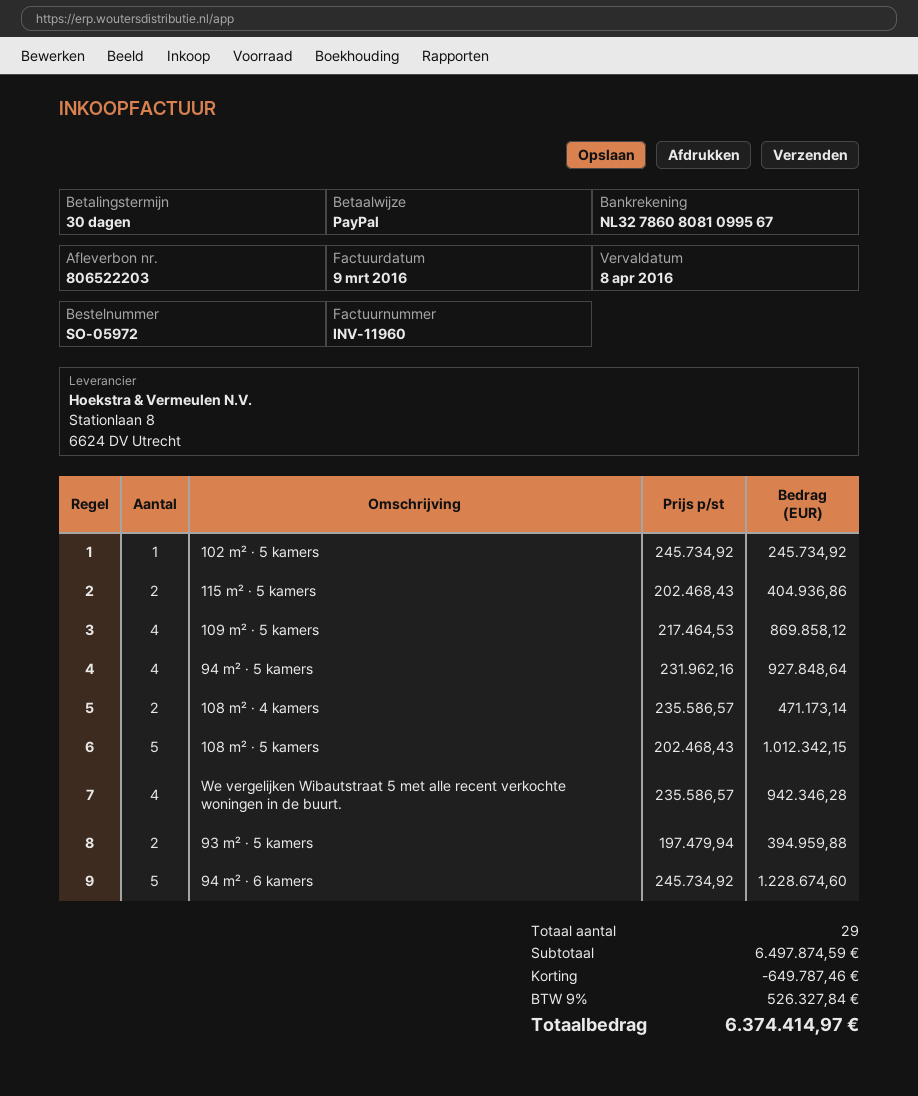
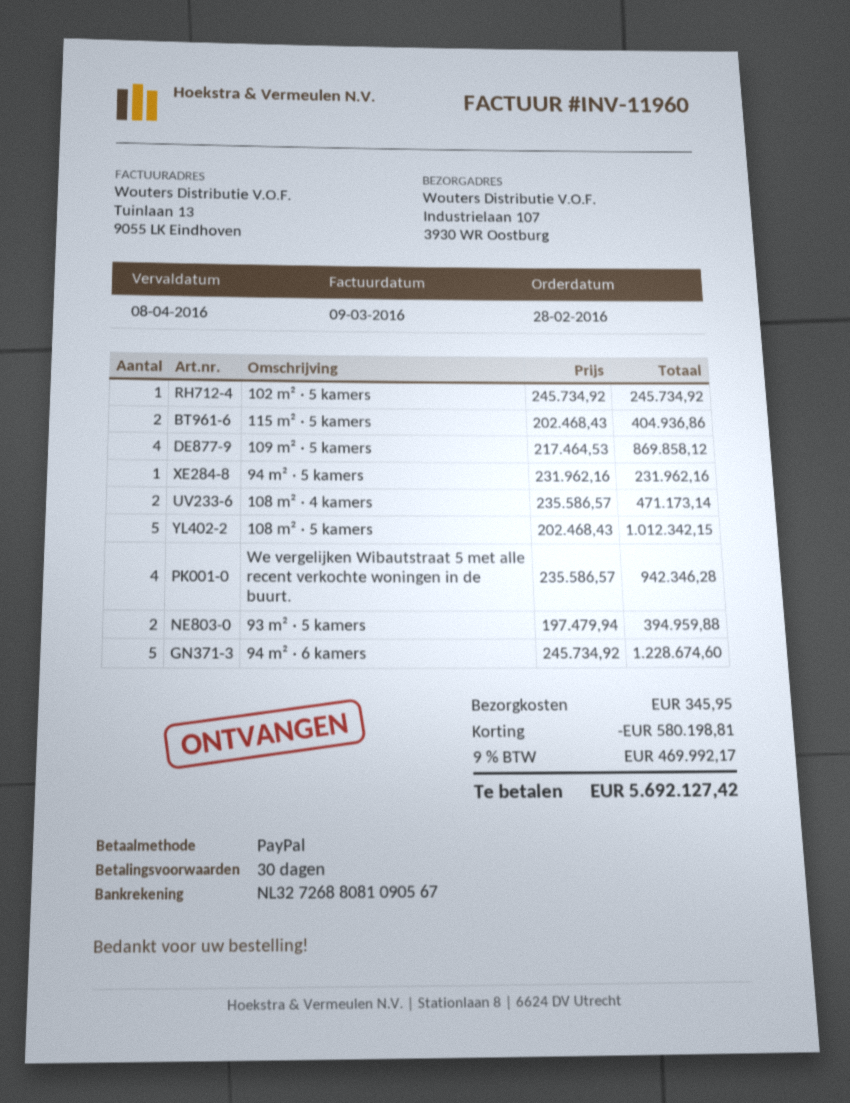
bank account: NL3278608081099567 -> NL3272688081090567
94 m² · 5 kamers: 4 x 231962.16 = 927848.64 -> 1 x 231962.16 = 231962.16
discount: 649787.46 -> 580198.81
shipping: none -> 345.95
tax: 9% = 526327.84 -> 9% = 469992.17
total: 6374414.97 -> 5692127.42

